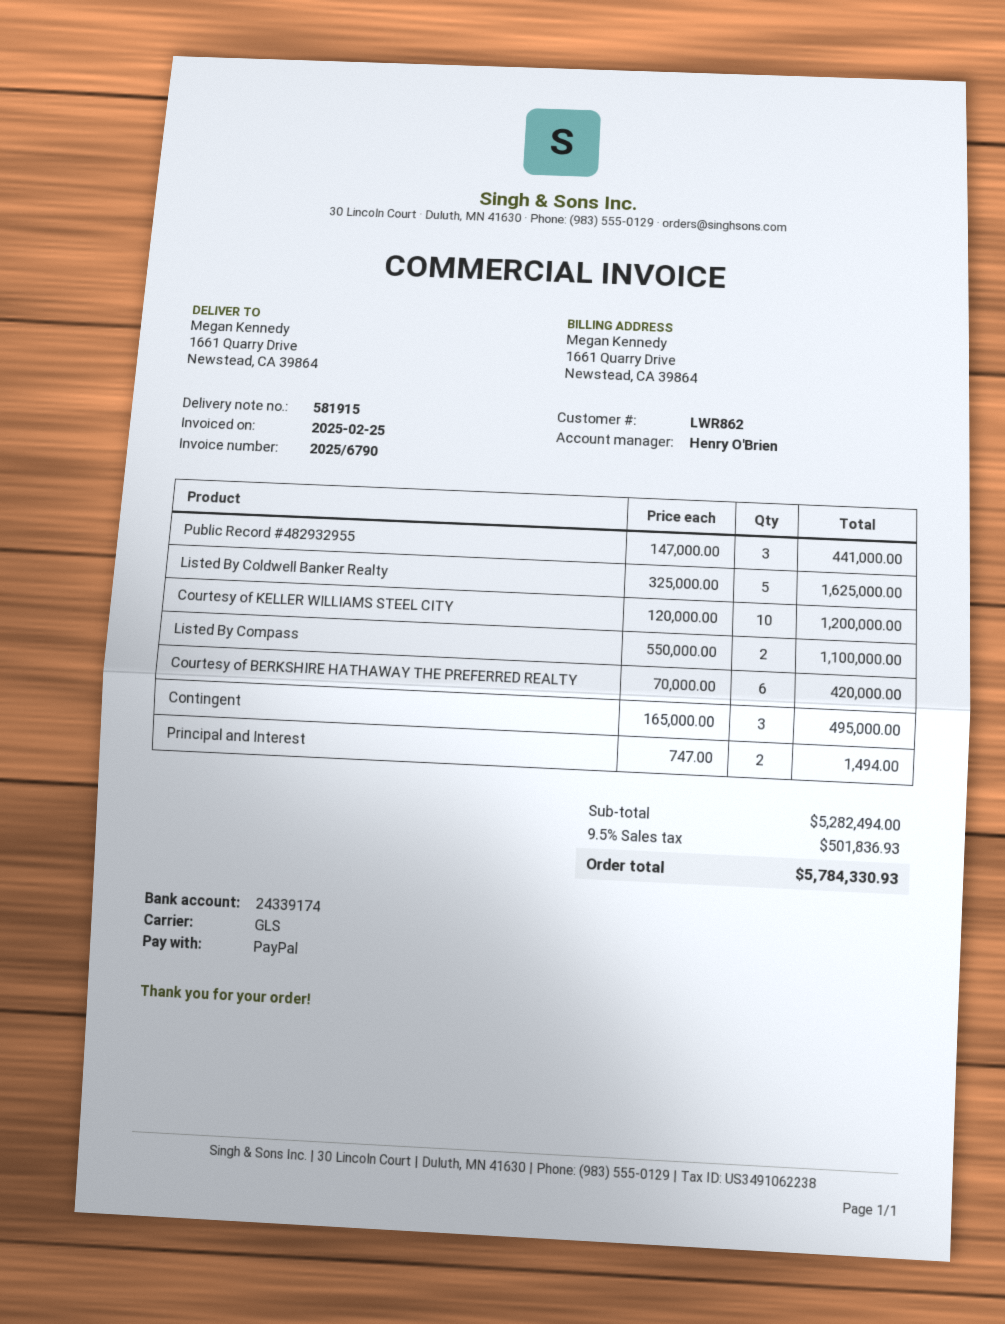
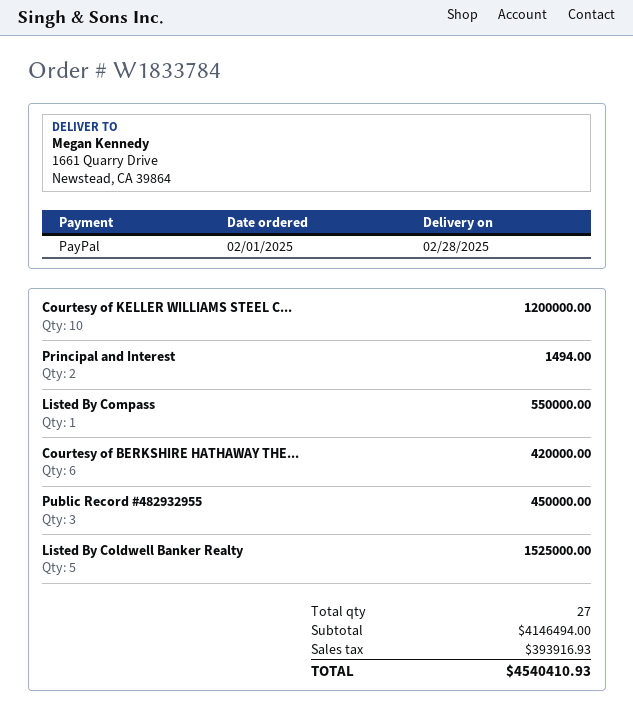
Public Record #482932955: 3 for 441000.00 -> 3 for 450000.00
Listed By Coldwell Banker Realty: 5 for 1625000.00 -> 5 for 1525000.00
Listed By Compass: 2 for 1100000.00 -> 1 for 550000.00
Contingent: 3 for 495000.00 -> none
subtotal: 5282494.00 -> 4146494.00
tax: 501836.93 -> 393916.93
total: 5784330.93 -> 4540410.93

